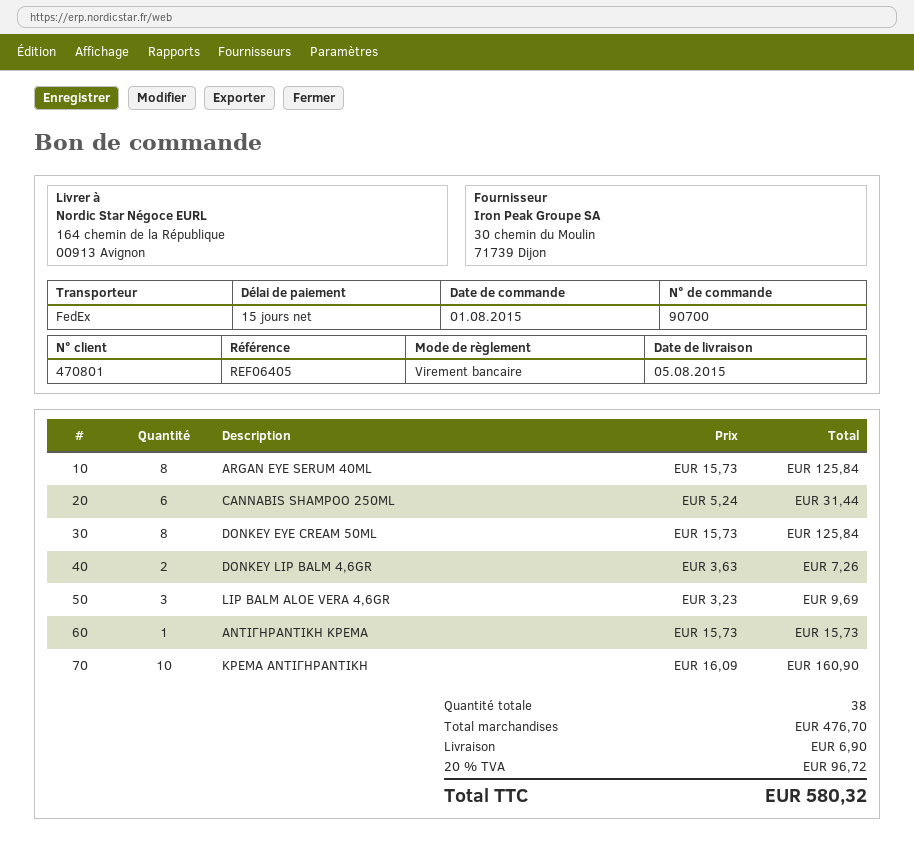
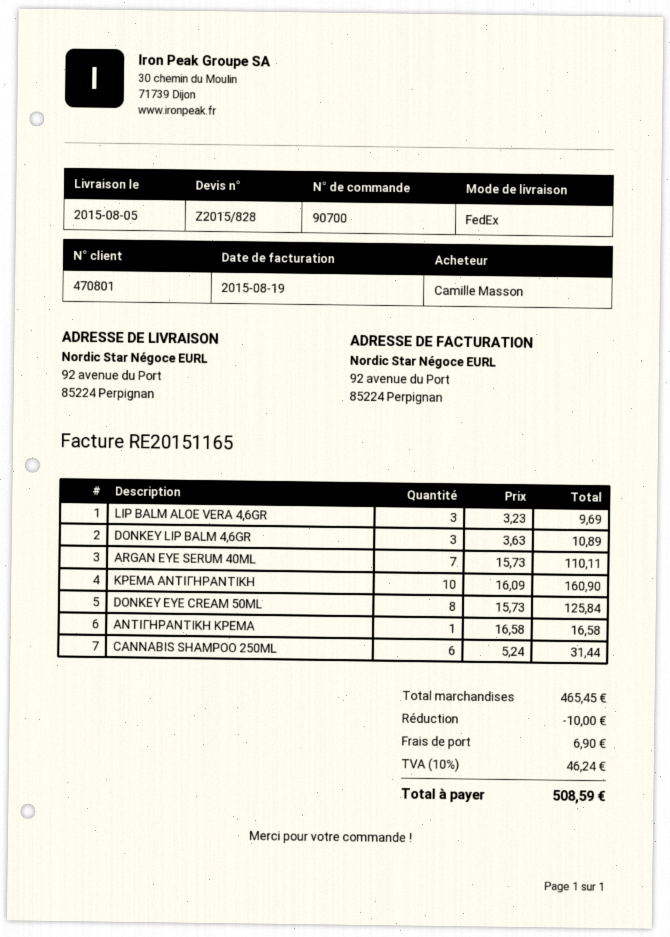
ship to: 164 chemin de la République, 00913 Avignon -> 92 avenue du Port, 85224 Perpignan
ARGAN EYE SERUM 40ML: 8 x 15.73 = 125.84 -> 7 x 15.73 = 110.11
DONKEY LIP BALM 4,6GR: 2 x 3.63 = 7.26 -> 3 x 3.63 = 10.89
ΑΝΤΙΓΗΡΑΝΤΙΚΗ ΚΡΕΜΑ: 1 x 15.73 = 15.73 -> 1 x 16.58 = 16.58
subtotal: 476.70 -> 465.45
discount: none -> 10.00
tax: 20% = 96.72 -> 10% = 46.24
total: 580.32 -> 508.59

